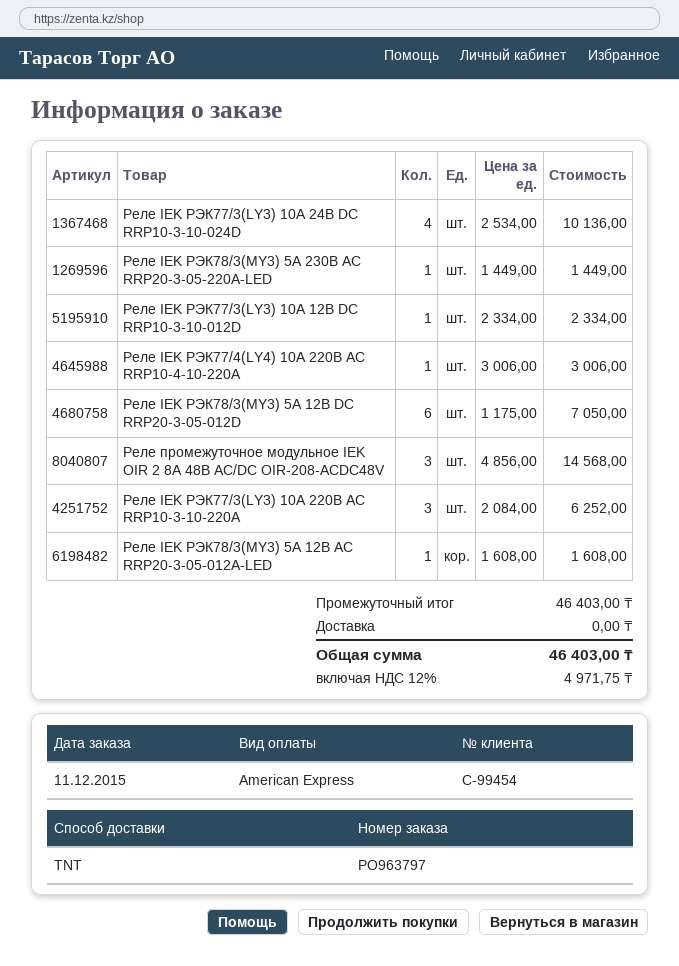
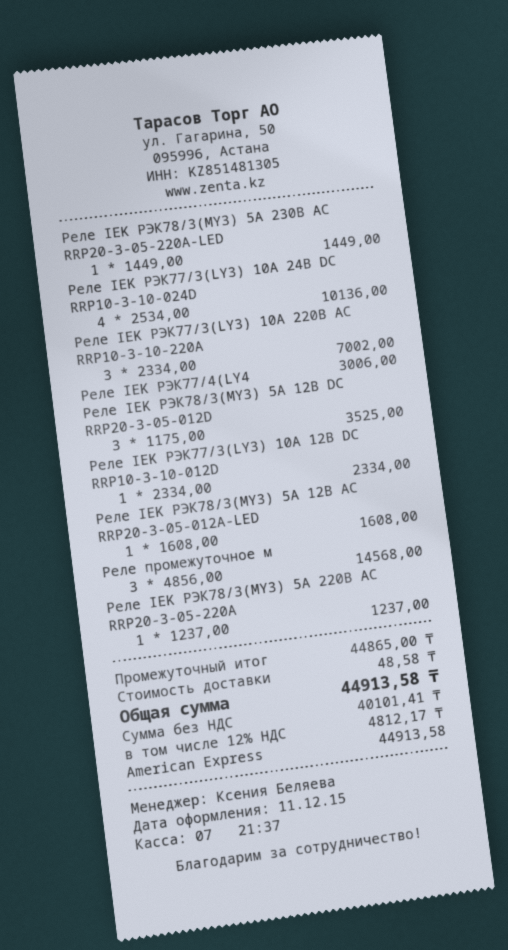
Реле IEK РЭК78/3(MY3) 5А 12В DC RRP20-3-05-012D: 6 x 1175.00 = 7050.00 -> 3 x 1175.00 = 3525.00
Реле IEK РЭК77/3(LY3) 10А 220В AC RRP10-3-10-220A: 3 x 2084.00 = 6252.00 -> 3 x 2334.00 = 7002.00
Реле IEK РЭК78/3(MY3) 5А 220В AC RRP20-3-05-220A: none -> 1 x 1237.00 = 1237.00
subtotal: 46403.00 -> 44865.00
shipping: 0.00 -> 48.58
tax: 12% = 4971.75 -> 12% = 4812.17
total: 46403.00 -> 44913.58

